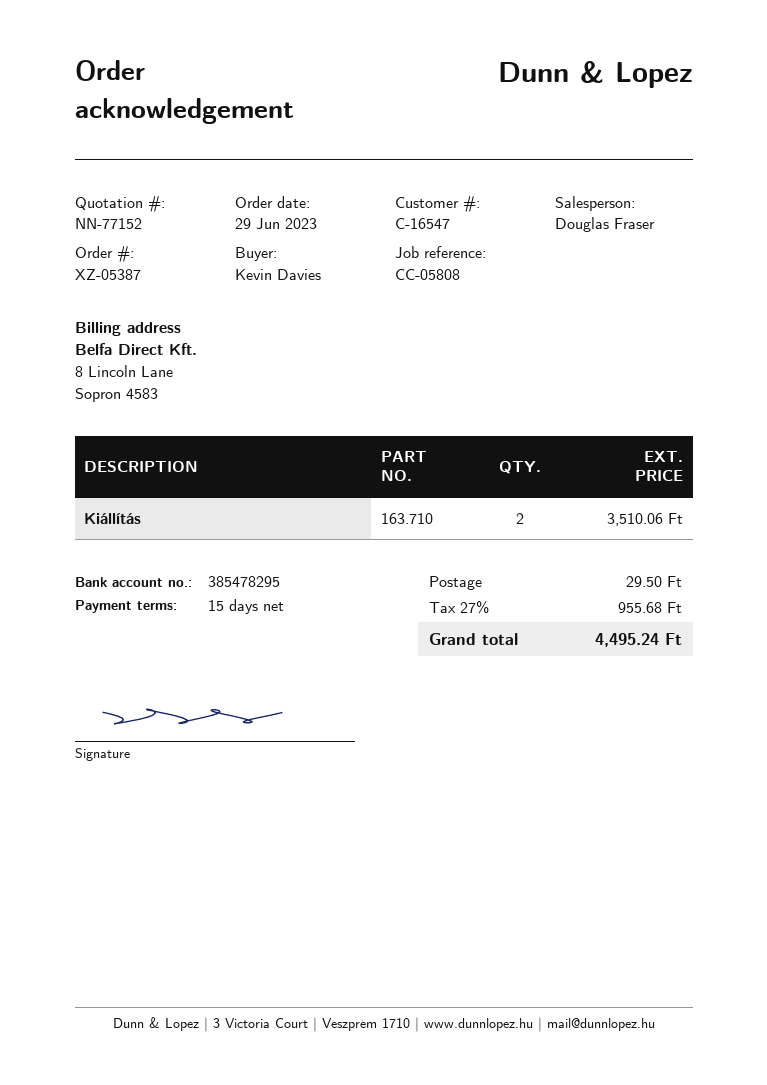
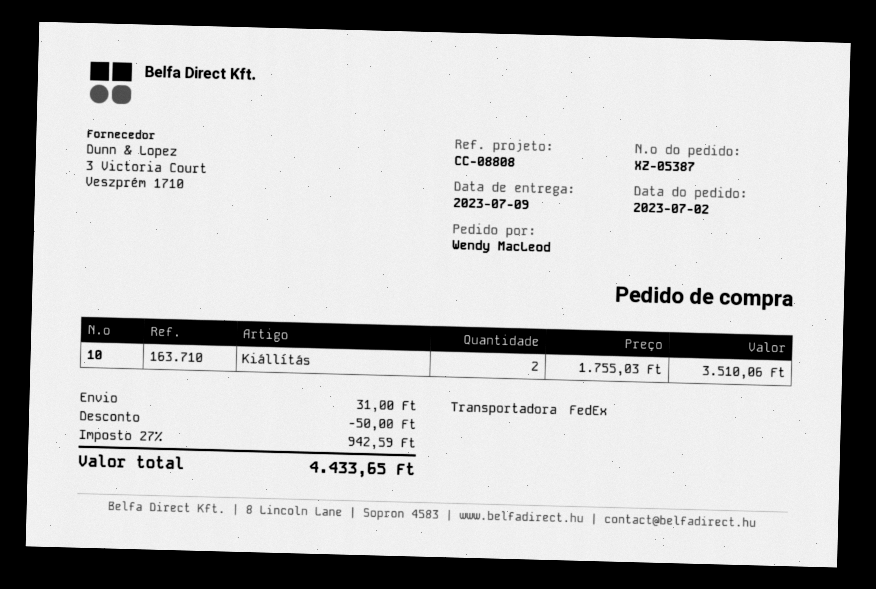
order date: 2023-06-29 -> 2023-07-02
reference: CC-05808 -> CC-08808
ordered by: Kevin Davies -> Wendy MacLeod
discount: none -> 50.00
shipping: 29.50 -> 31.00
tax: 27% = 955.68 -> 27% = 942.59
total: 4495.24 -> 4433.65

